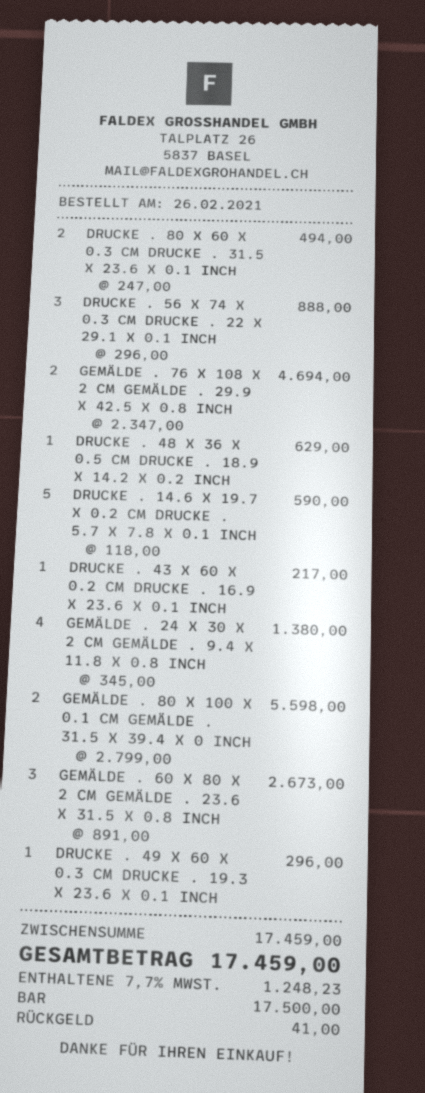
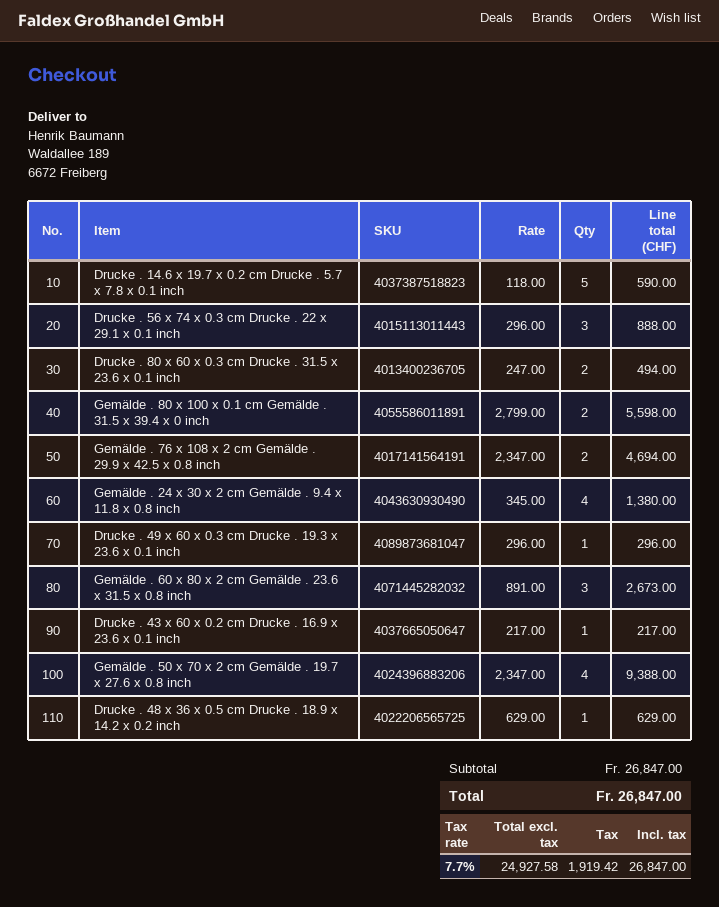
Gemälde . 50 x 70 x 2 cm Gemälde . 19.7 x 27.6 x 0.8 inch: none -> 4 x 2347.00 = 9388.00
subtotal: 17459.00 -> 26847.00
tax: 7.7% = 1248.23 -> 7.7% = 1919.42
total: 17459.00 -> 26847.00

